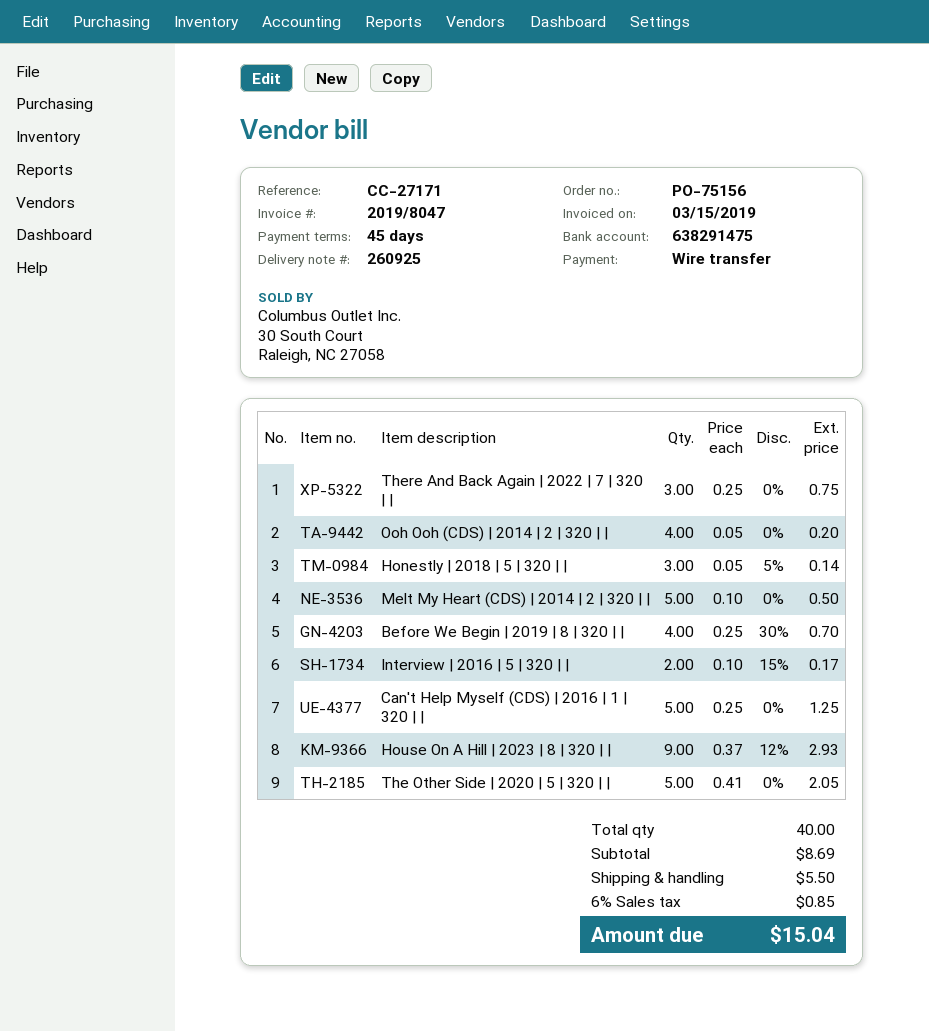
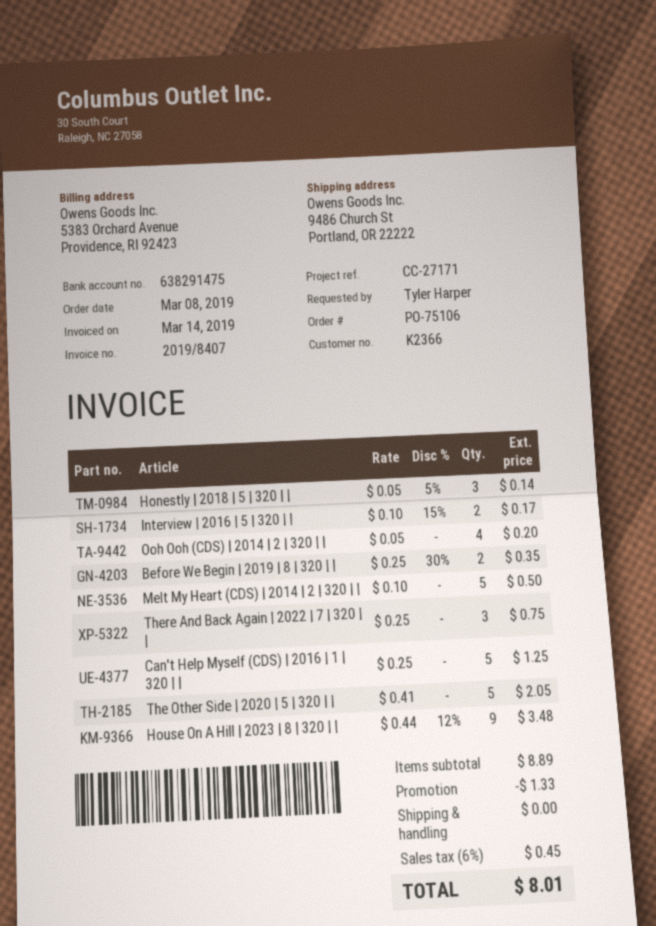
order number: PO-75156 -> PO-75106
invoice number: 2019/8047 -> 2019/8407
invoice date: 2019-03-15 -> 2019-03-14
Before We Begin | 2019 | 8 | 320 | |: 4 x 0.25 - 30% = 0.70 -> 2 x 0.25 - 30% = 0.35
House On A Hill | 2023 | 8 | 320 | |: 9 x 0.37 - 12% = 2.93 -> 9 x 0.44 - 12% = 3.48
subtotal: 8.69 -> 8.89
discount: none -> 1.33
shipping: 5.50 -> 0.00
tax: 6% = 0.85 -> 6% = 0.45
total: 15.04 -> 8.01

